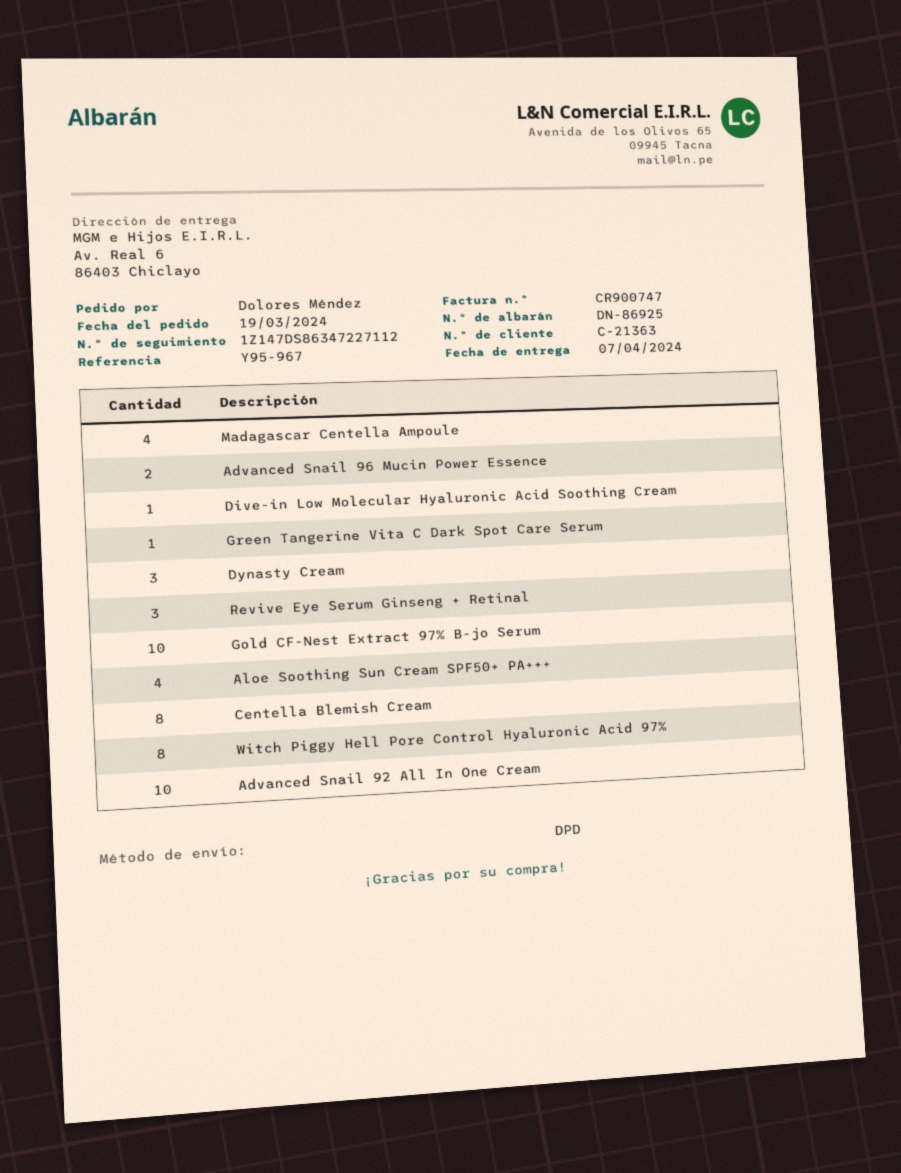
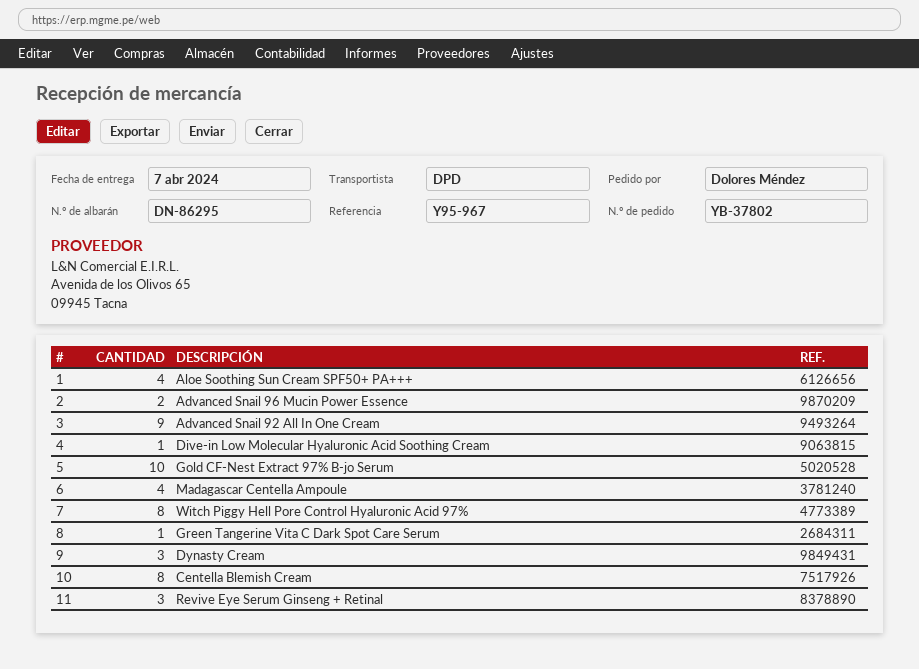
delivery note number: DN-86925 -> DN-86295
Advanced Snail 92 All In One Cream: 10 -> 9

